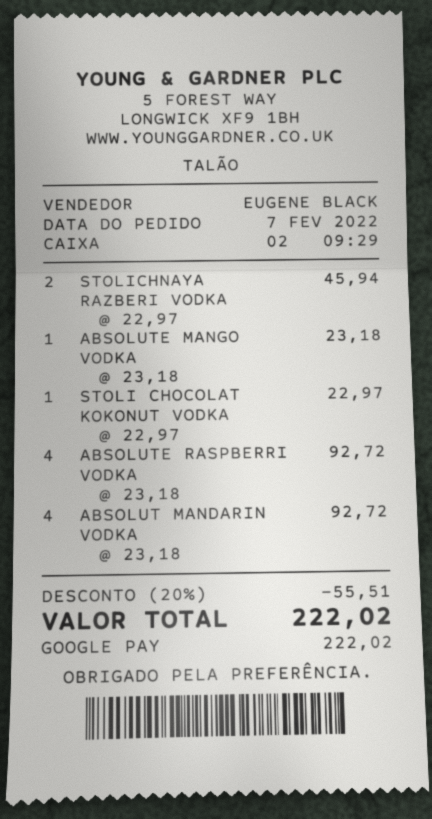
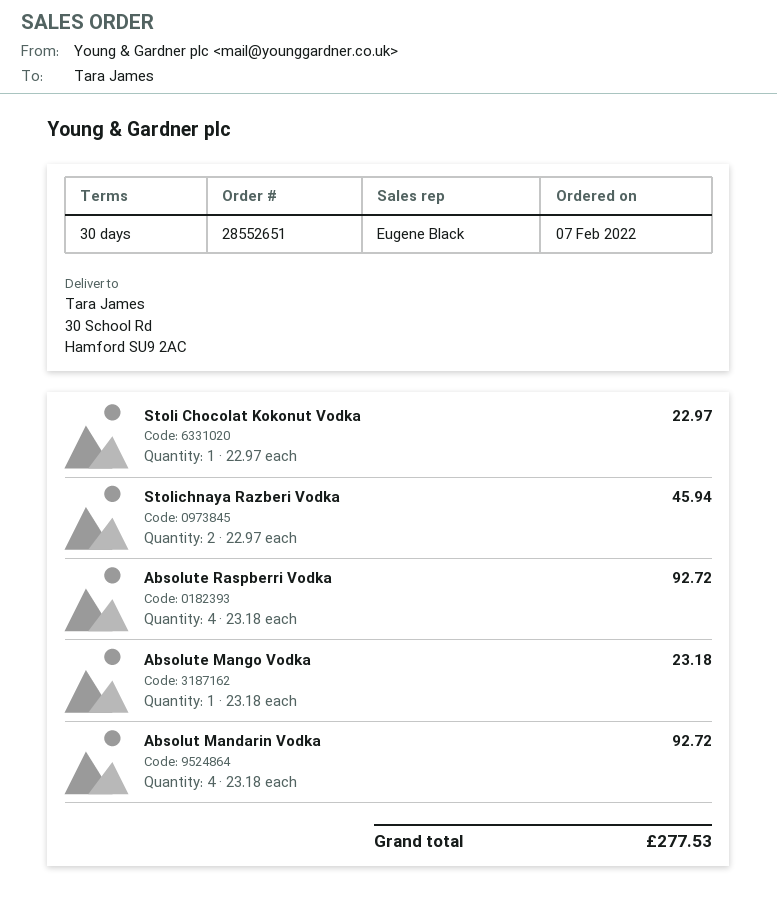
discount: 20% = 55.51 -> none
total: 222.02 -> 277.53

